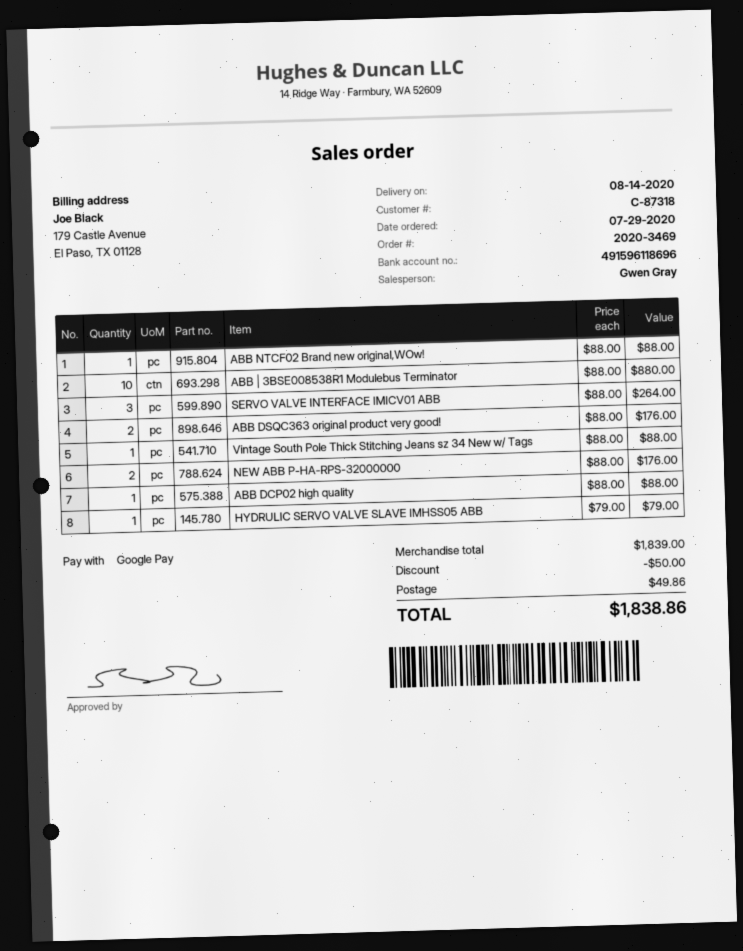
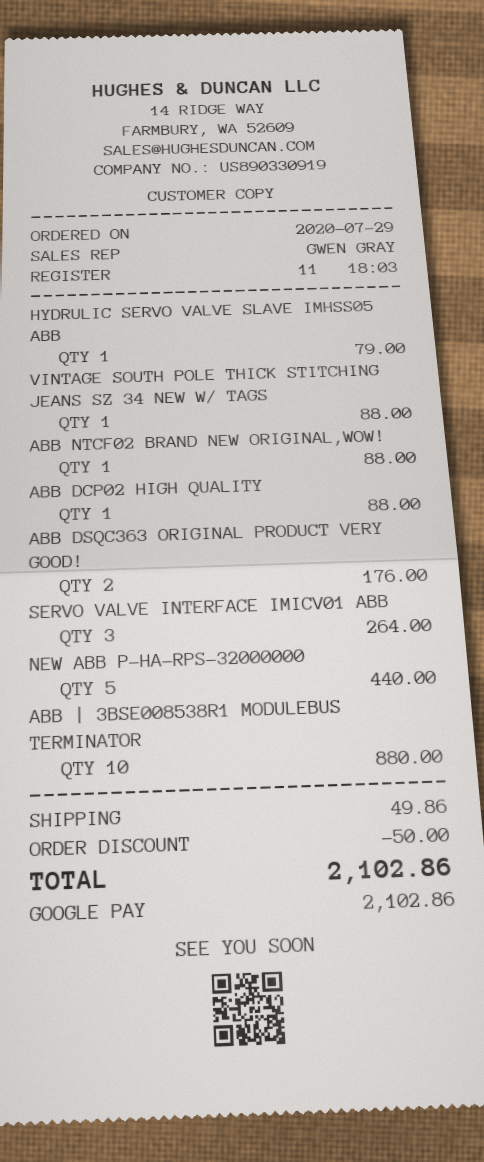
NEW ABB P-HA-RPS-32000000: 2 for 176.00 -> 5 for 440.00
total: 1838.86 -> 2102.86

